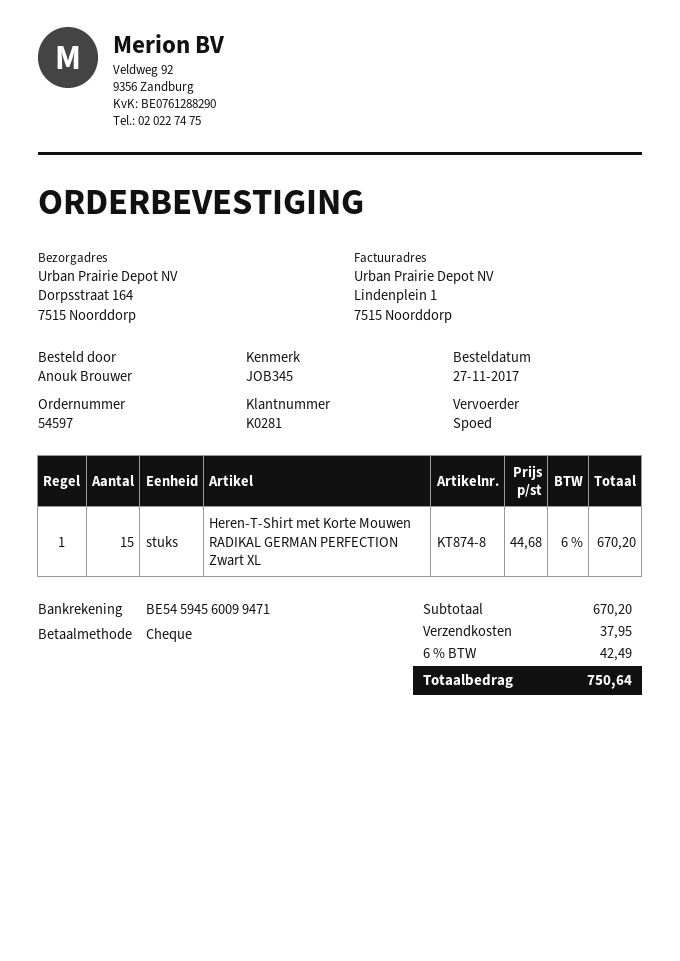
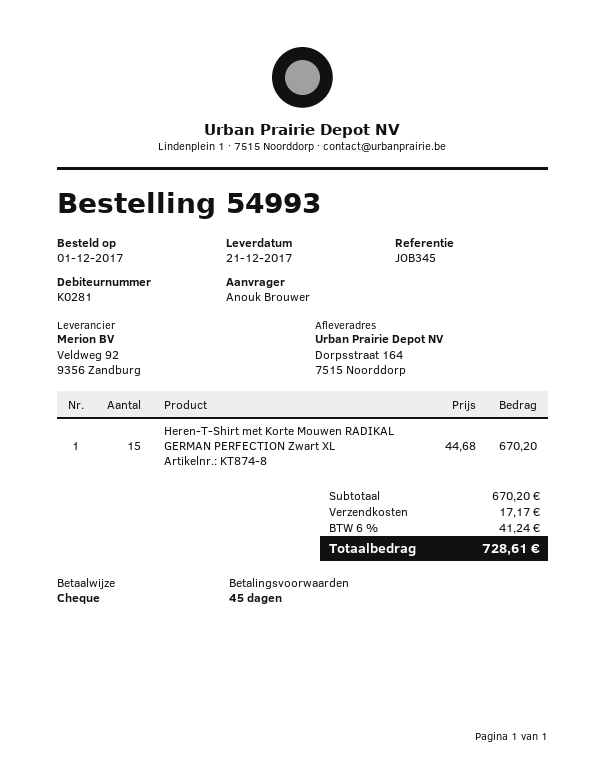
order number: 54597 -> 54993
order date: 2017-11-27 -> 2017-12-01
shipping: 37.95 -> 17.17
tax: 6% = 42.49 -> 6% = 41.24
total: 750.64 -> 728.61

